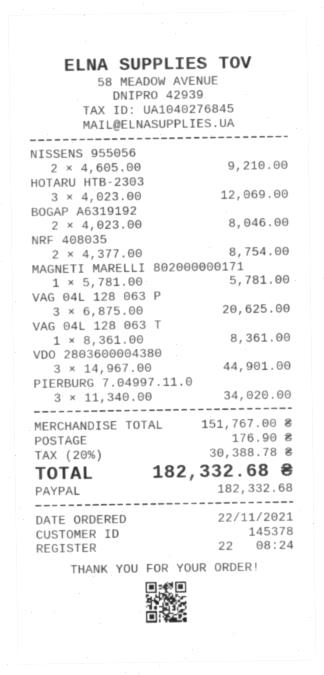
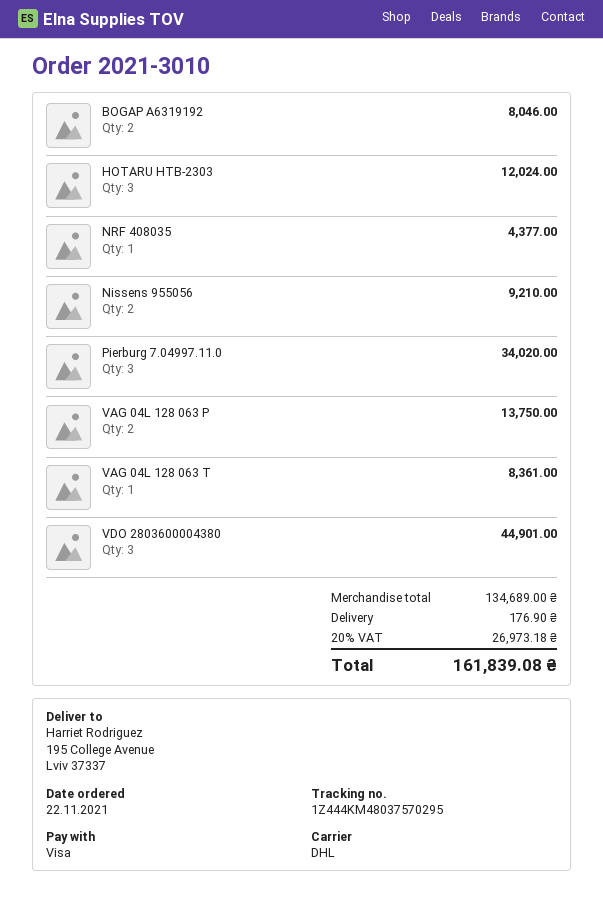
payment method: PayPal -> Visa
HOTARU HTB-2303: 3 for 12069.00 -> 3 for 12024.00
NRF 408035: 2 for 8754.00 -> 1 for 4377.00
MAGNETI MARELLI 802000000171: 1 for 5781.00 -> none
VAG 04L 128 063 P: 3 for 20625.00 -> 2 for 13750.00
subtotal: 151767.00 -> 134689.00
tax: 20% = 30388.78 -> 20% = 26973.18
total: 182332.68 -> 161839.08

